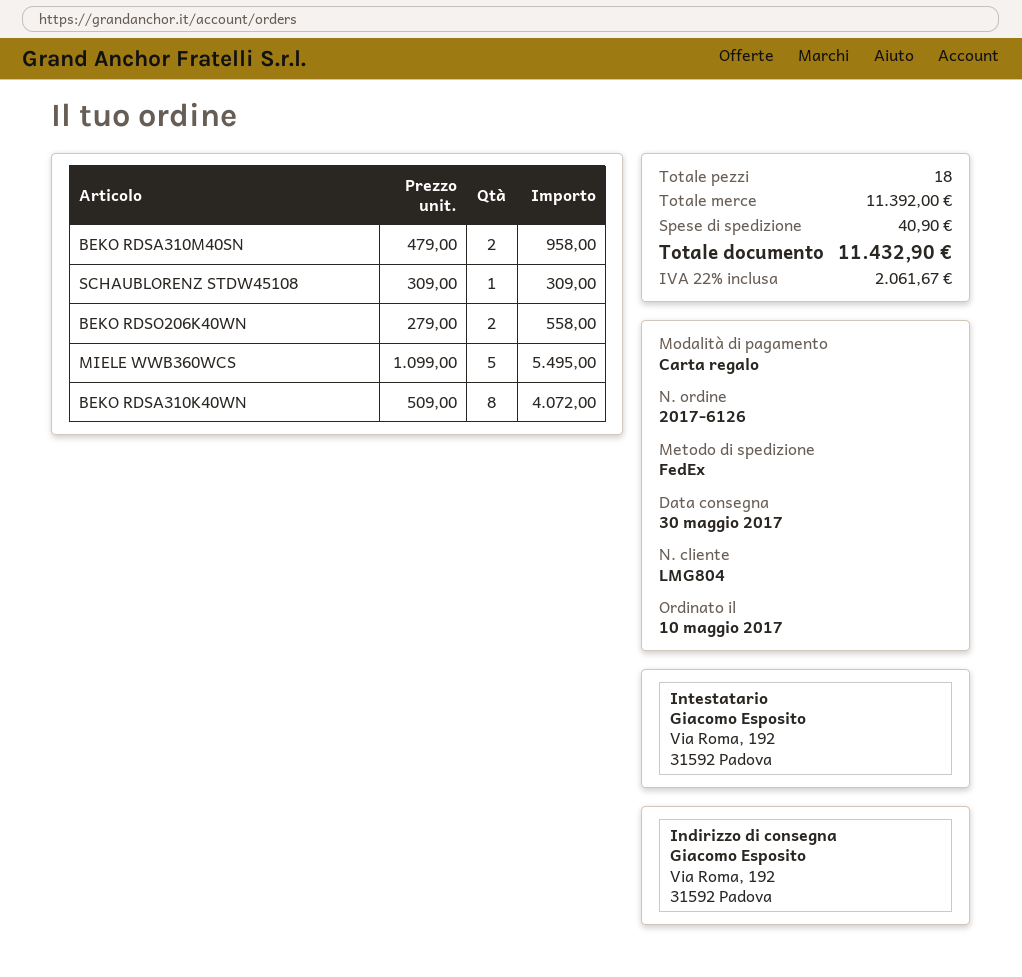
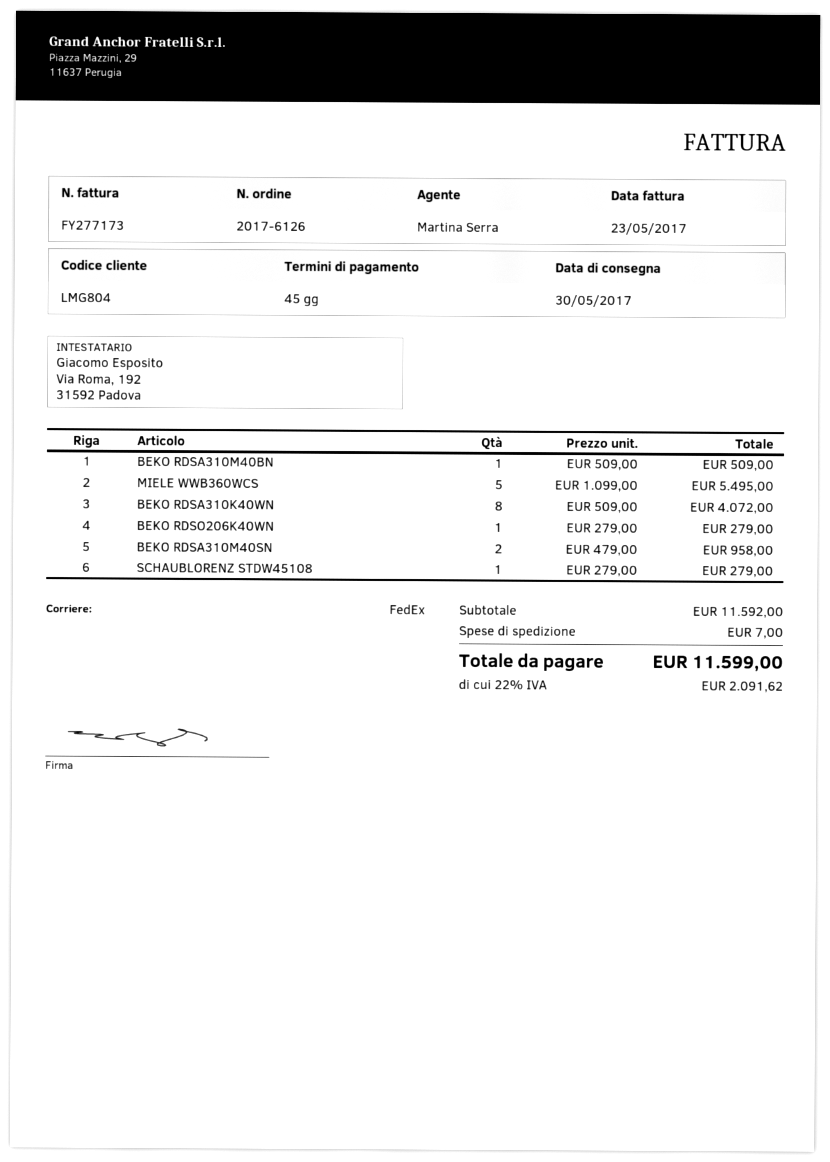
SCHAUBLORENZ STDW45108: 1 x 309.00 = 309.00 -> 1 x 279.00 = 279.00
BEKO RDSO206K40WN: 2 x 279.00 = 558.00 -> 1 x 279.00 = 279.00
BEKO RDSA310M40BN: none -> 1 x 509.00 = 509.00
subtotal: 11392.00 -> 11592.00
shipping: 40.90 -> 7.00
tax: 22% = 2061.67 -> 22% = 2091.62
total: 11432.90 -> 11599.00

